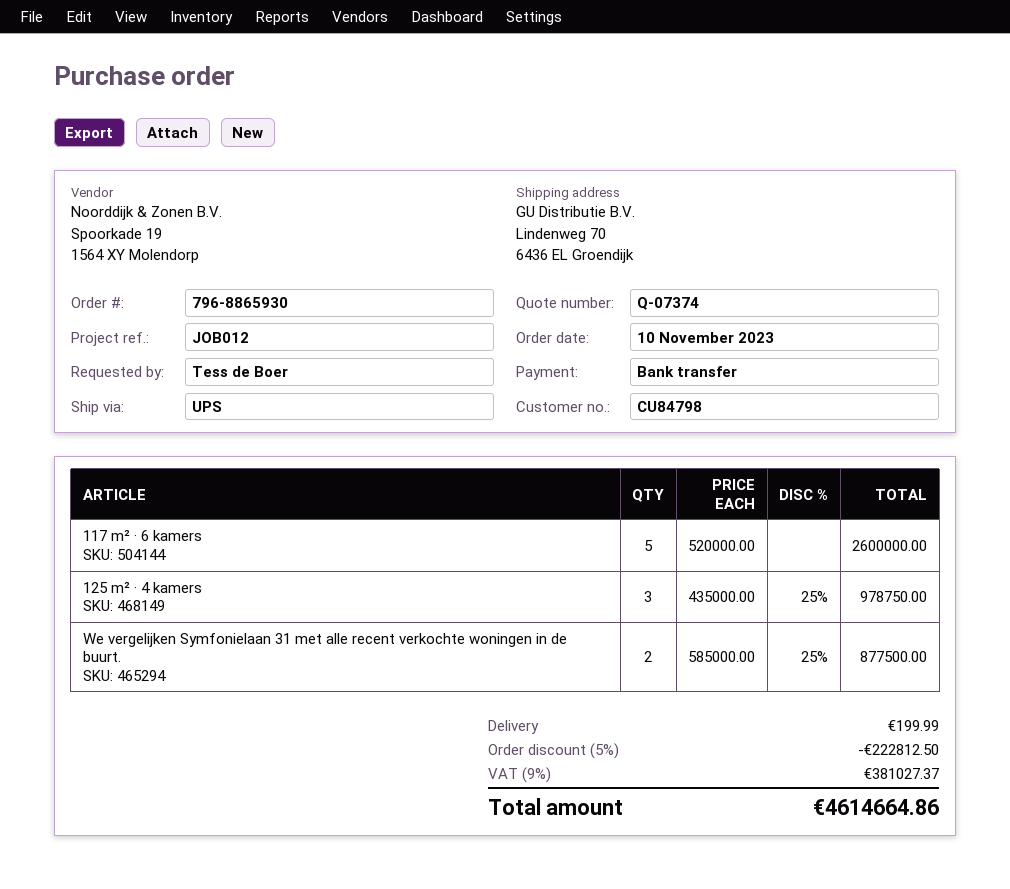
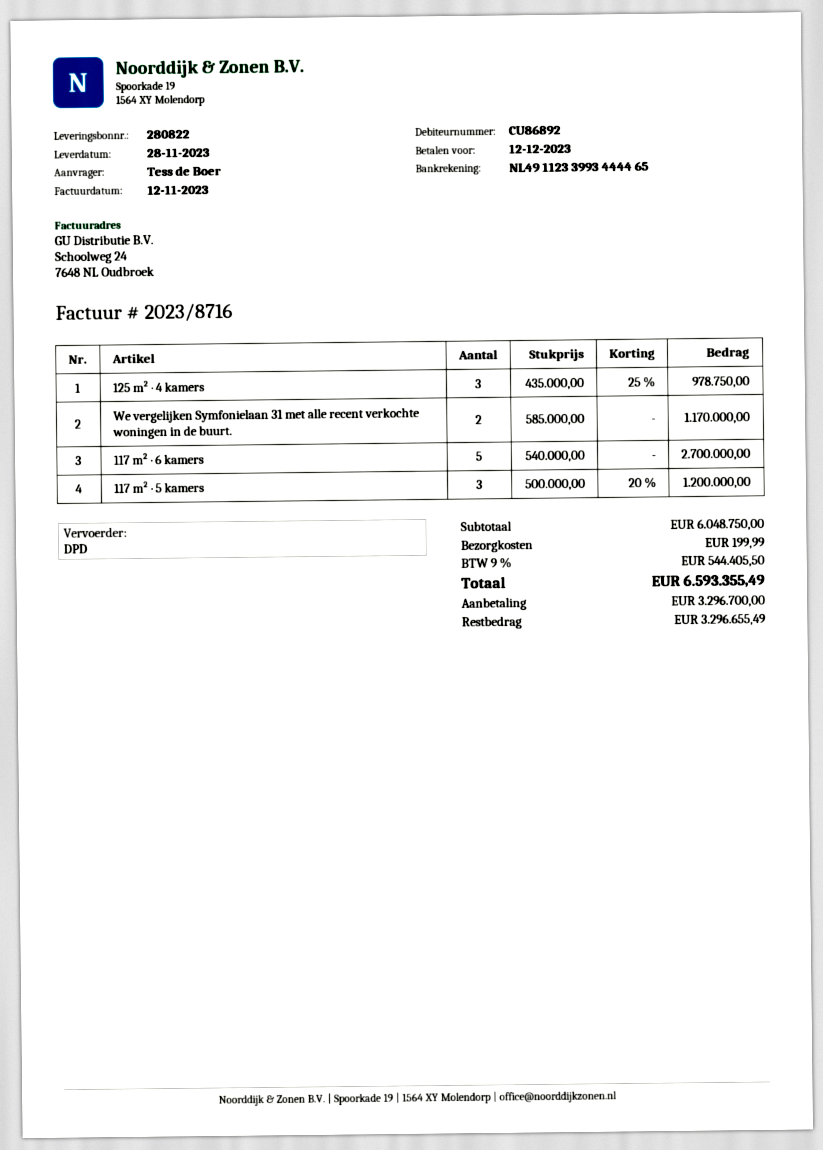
customer number: CU84798 -> CU86892
shipping method: UPS -> DPD
117 m² · 6 kamers: 5 x 520000.00 = 2600000.00 -> 5 x 540000.00 = 2700000.00
We vergelijken Symfonielaan 31 met alle recent verkochte woningen in de buurt.: 2 x 585000.00 - 25% = 877500.00 -> 2 x 585000.00 = 1170000.00
117 m² · 5 kamers: none -> 3 x 500000.00 - 20% = 1200000.00
discount: 5% = 222812.50 -> none
tax: 9% = 381027.37 -> 9% = 544405.50
total: 4614664.86 -> 6593355.49

